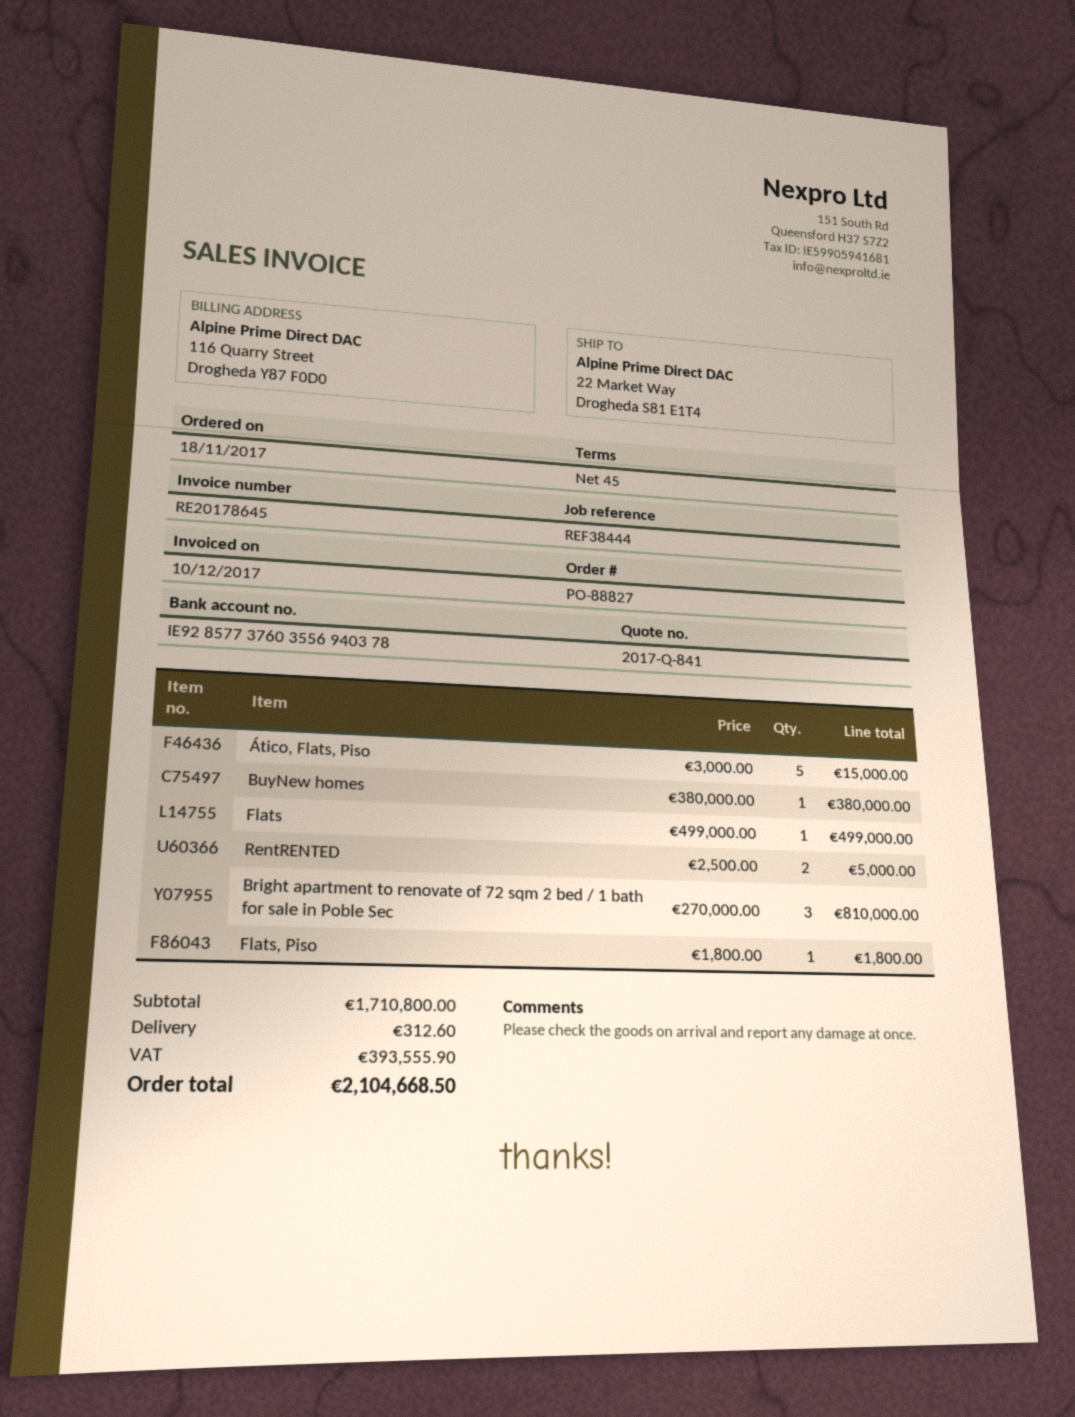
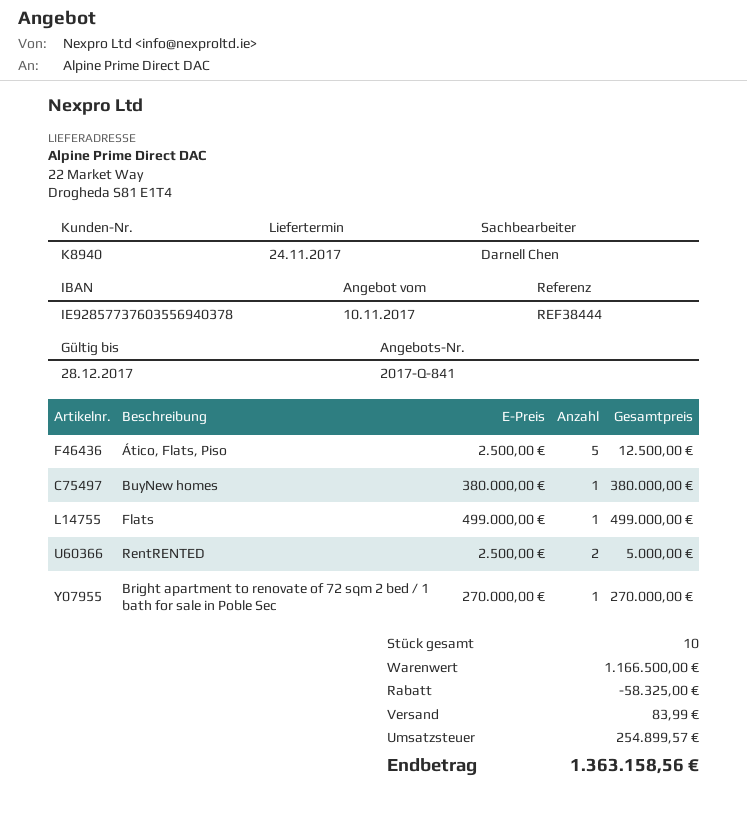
Ático, Flats, Piso: 5 x 3000.00 = 15000.00 -> 5 x 2500.00 = 12500.00
Bright apartment to renovate of 72 sqm 2 bed / 1 bath for sale in Poble Sec: 3 x 270000.00 = 810000.00 -> 1 x 270000.00 = 270000.00
Flats, Piso: 1 x 1800.00 = 1800.00 -> none
subtotal: 1710800.00 -> 1166500.00
discount: none -> 58325.00
shipping: 312.60 -> 83.99
tax: 393555.90 -> 254899.57
total: 2104668.50 -> 1363158.56

